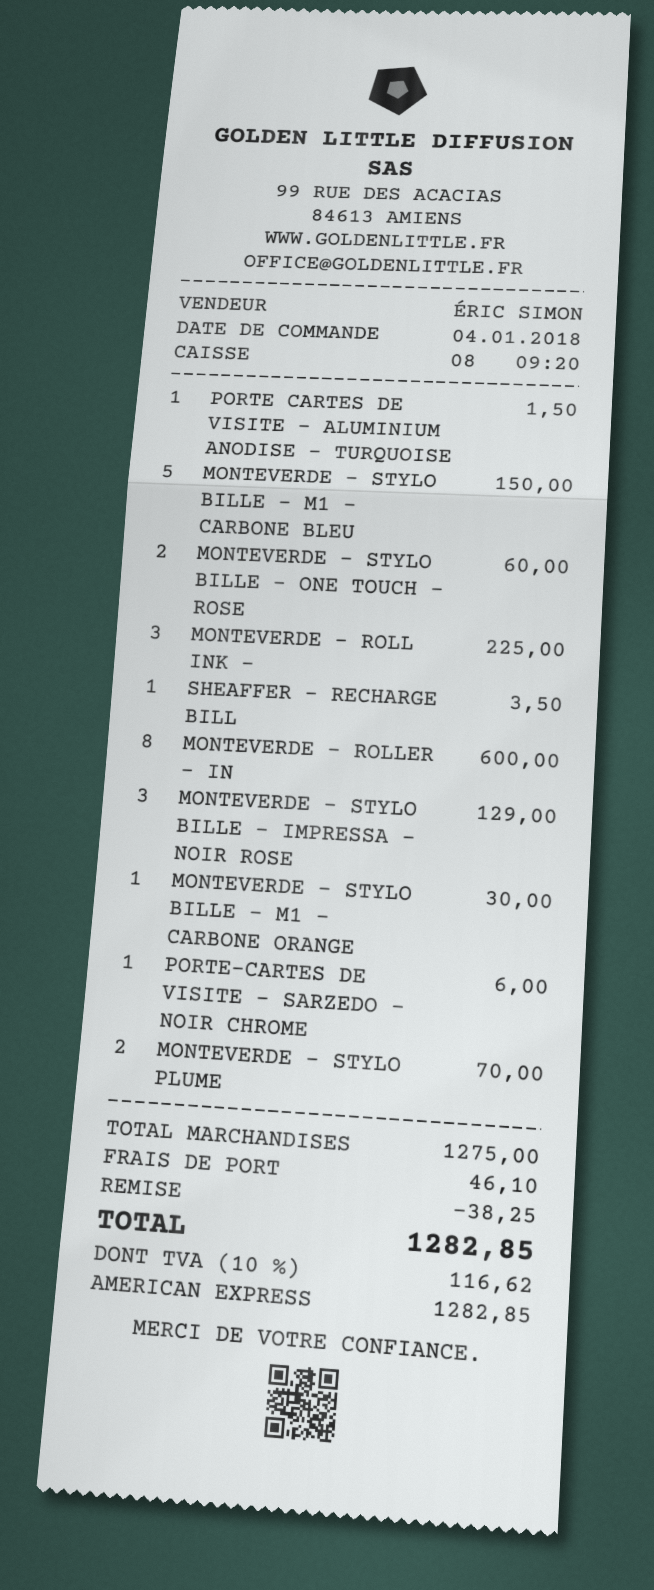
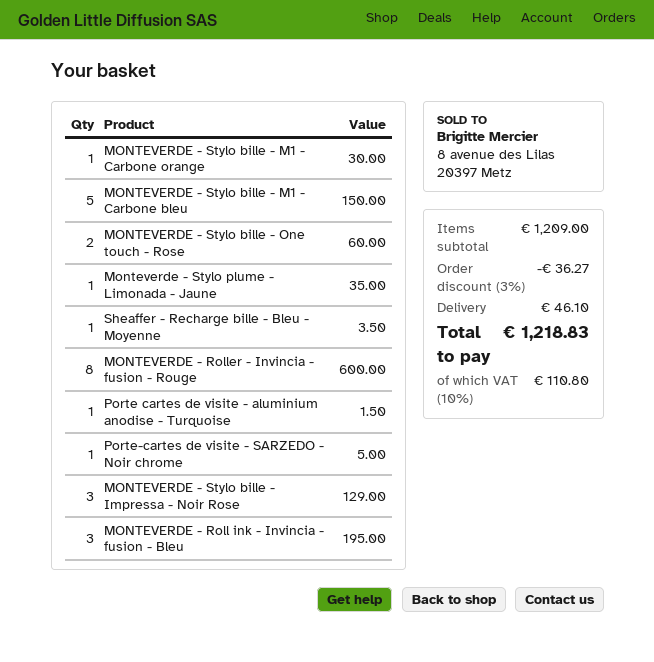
MONTEVERDE - ROLL INK -: 3 for 225.00 -> 3 for 195.00
PORTE-CARTES DE VISITE - SARZEDO - NOIR CHROME: 1 for 6.00 -> 1 for 5.00
MONTEVERDE - STYLO PLUME: 2 for 70.00 -> 1 for 35.00
subtotal: 1275.00 -> 1209.00
discount: 38.25 -> 36.27
tax: 10% = 116.62 -> 10% = 110.80
total: 1282.85 -> 1218.83

